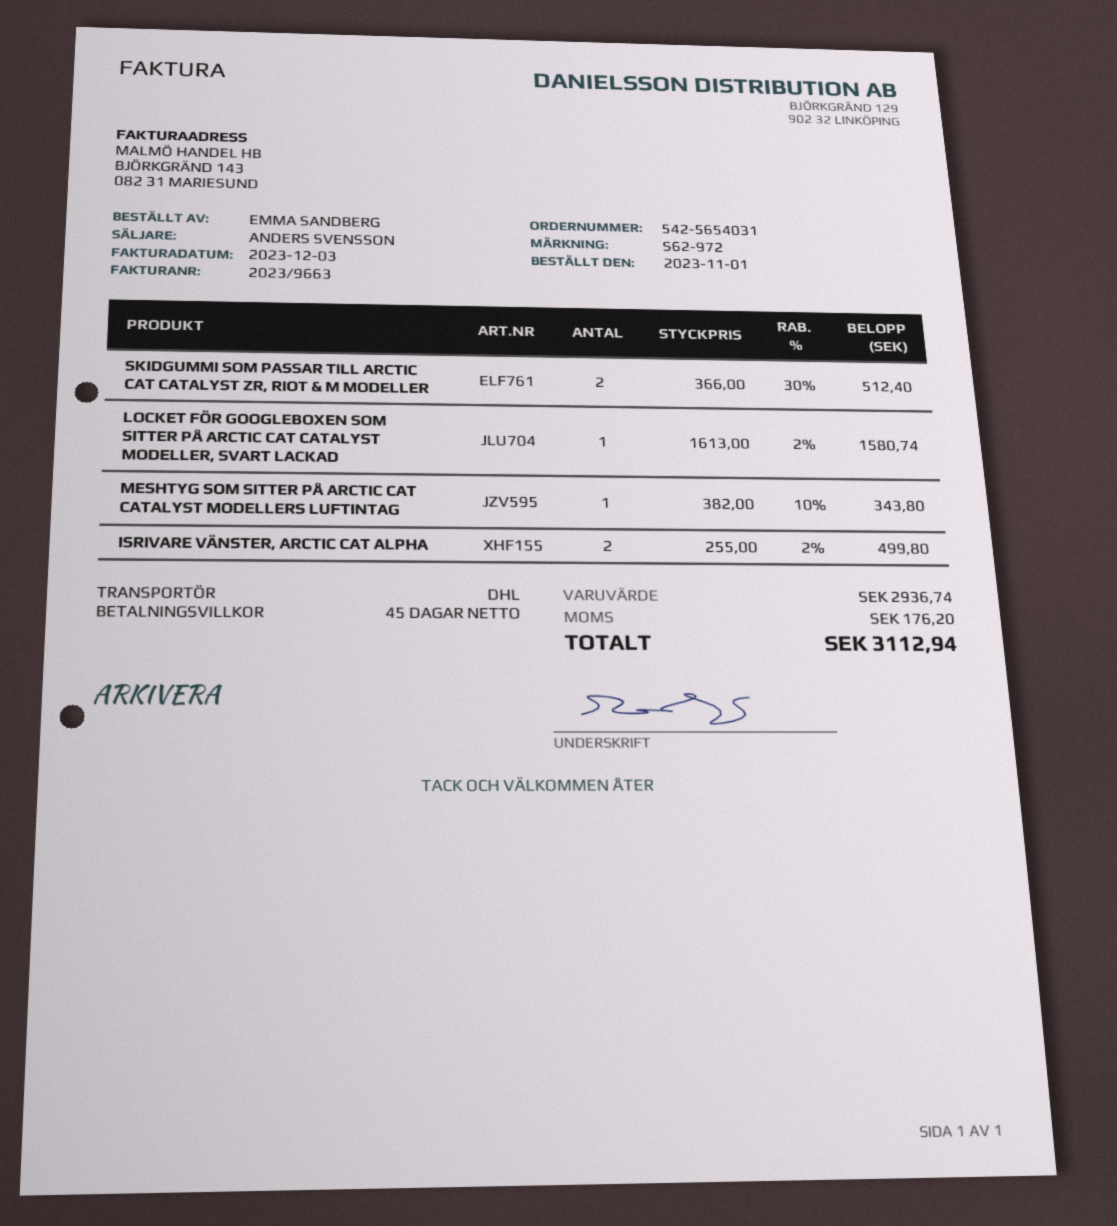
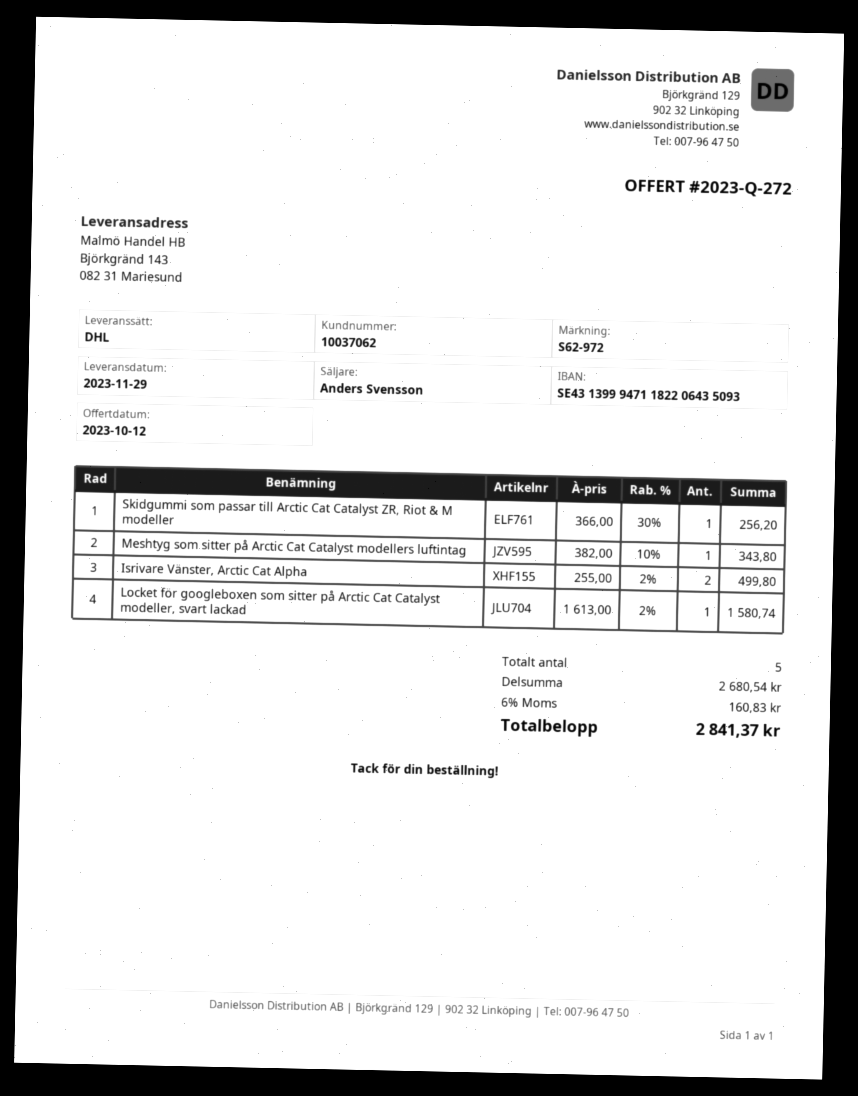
SKIDGUMMI SOM PASSAR TILL ARCTIC CAT CATALYST ZR, RIOT & M MODELLER: 2 x 366.00 - 30% = 512.40 -> 1 x 366.00 - 30% = 256.20
subtotal: 2936.74 -> 2680.54
tax: 176.20 -> 160.83
total: 3112.94 -> 2841.37

